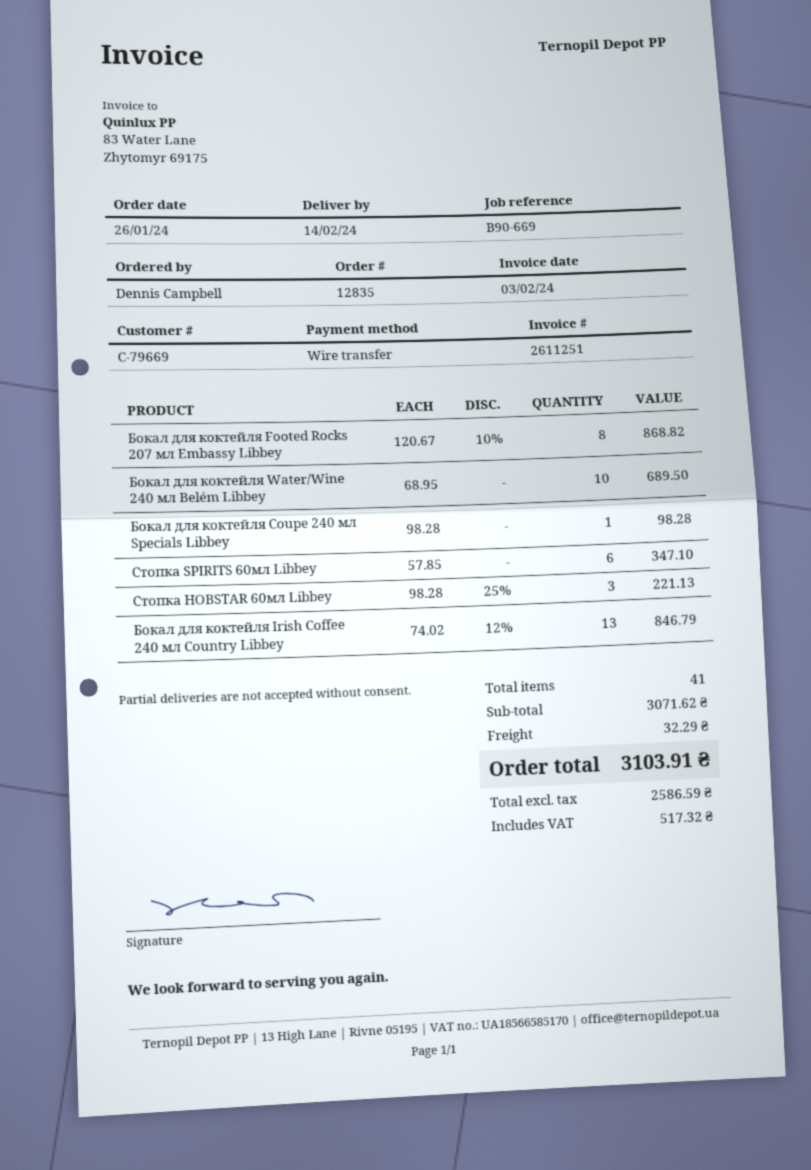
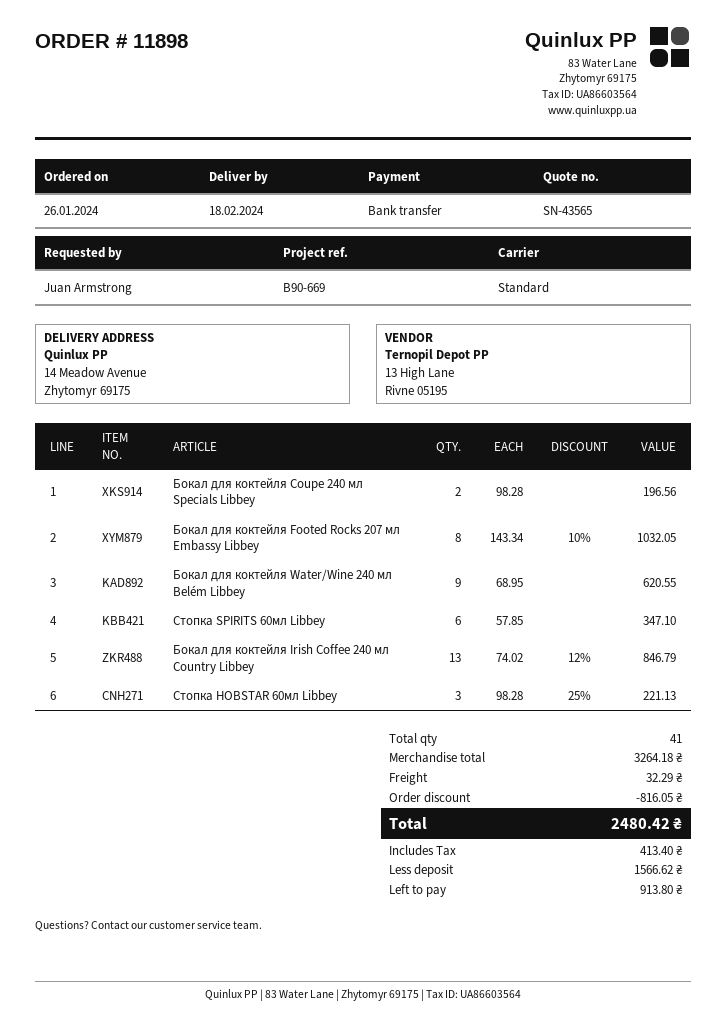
order number: 12835 -> 11898
delivery date: 2024-02-14 -> 2024-02-18
ordered by: Dennis Campbell -> Juan Armstrong
Бокал для коктейля Footed Rocks 207 мл Embassy Libbey: 8 x 120.67 - 10% = 868.82 -> 8 x 143.34 - 10% = 1032.05
Бокал для коктейля Water/Wine 240 мл Belém Libbey: 10 x 68.95 = 689.50 -> 9 x 68.95 = 620.55
Бокал для коктейля Coupe 240 мл Specials Libbey: 1 x 98.28 = 98.28 -> 2 x 98.28 = 196.56
subtotal: 3071.62 -> 3264.18
discount: none -> 816.05
tax: 517.32 -> 413.40
total: 3103.91 -> 2480.42

